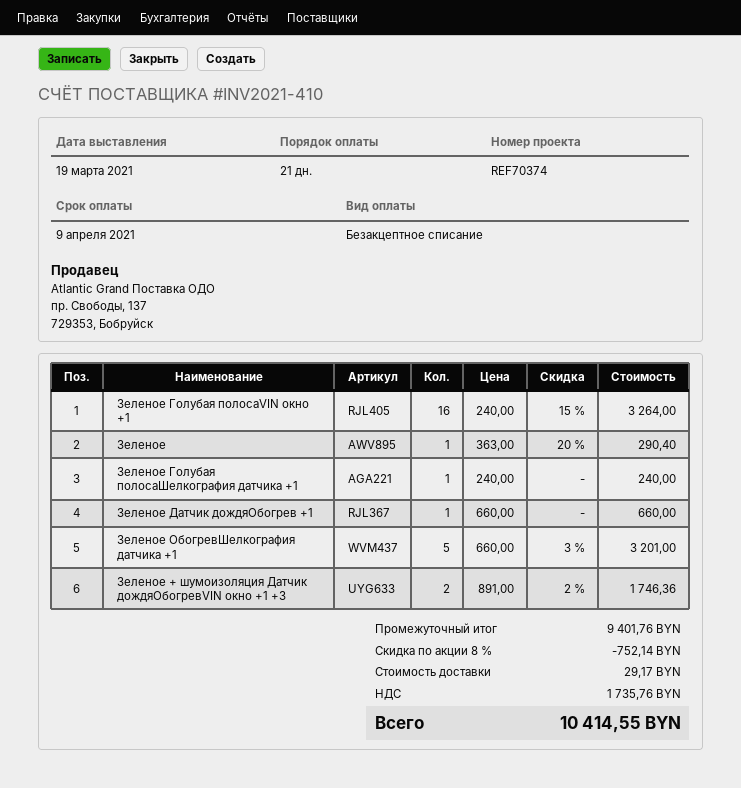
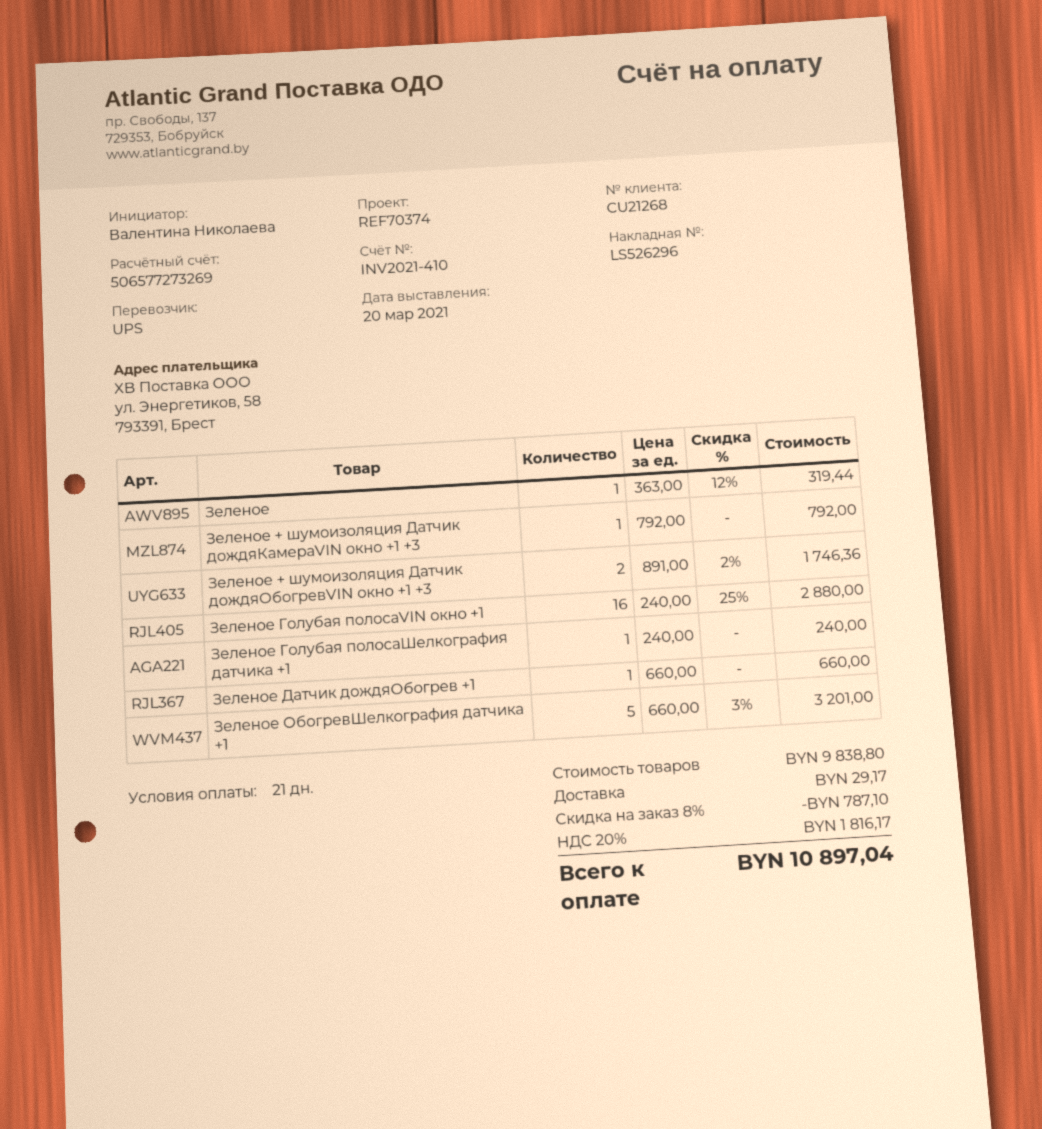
invoice date: 2021-03-19 -> 2021-03-20
Зеленое Голубая полосаVIN окно +1: 16 x 240.00 - 15% = 3264.00 -> 16 x 240.00 - 25% = 2880.00
Зеленое: 1 x 363.00 - 20% = 290.40 -> 1 x 363.00 - 12% = 319.44
Зеленое + шумоизоляция Датчик дождяКамераVIN окно +1 +3: none -> 1 x 792.00 = 792.00
subtotal: 9401.76 -> 9838.80
discount: 8% = 752.14 -> 8% = 787.10
tax: 1735.76 -> 1816.17
total: 10414.55 -> 10897.04

